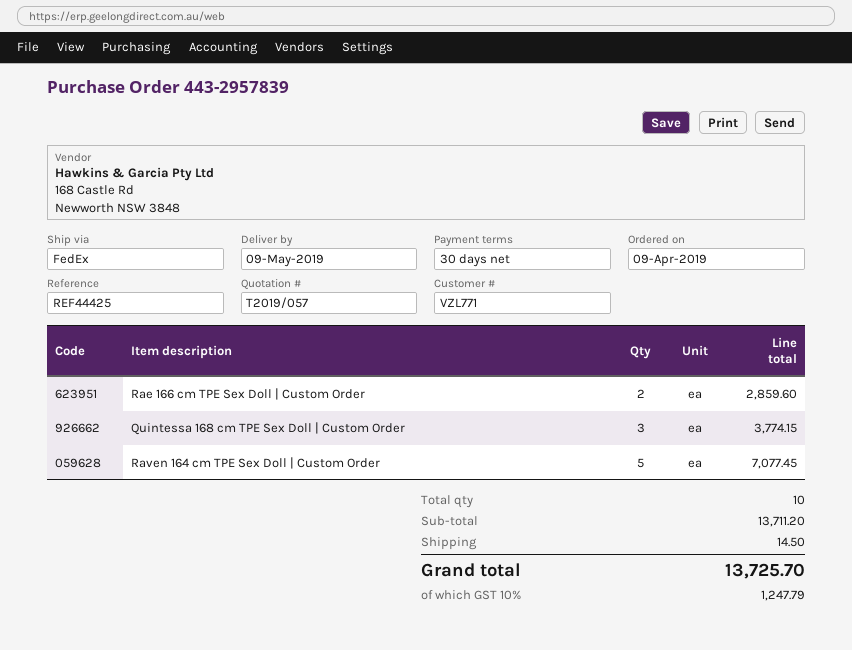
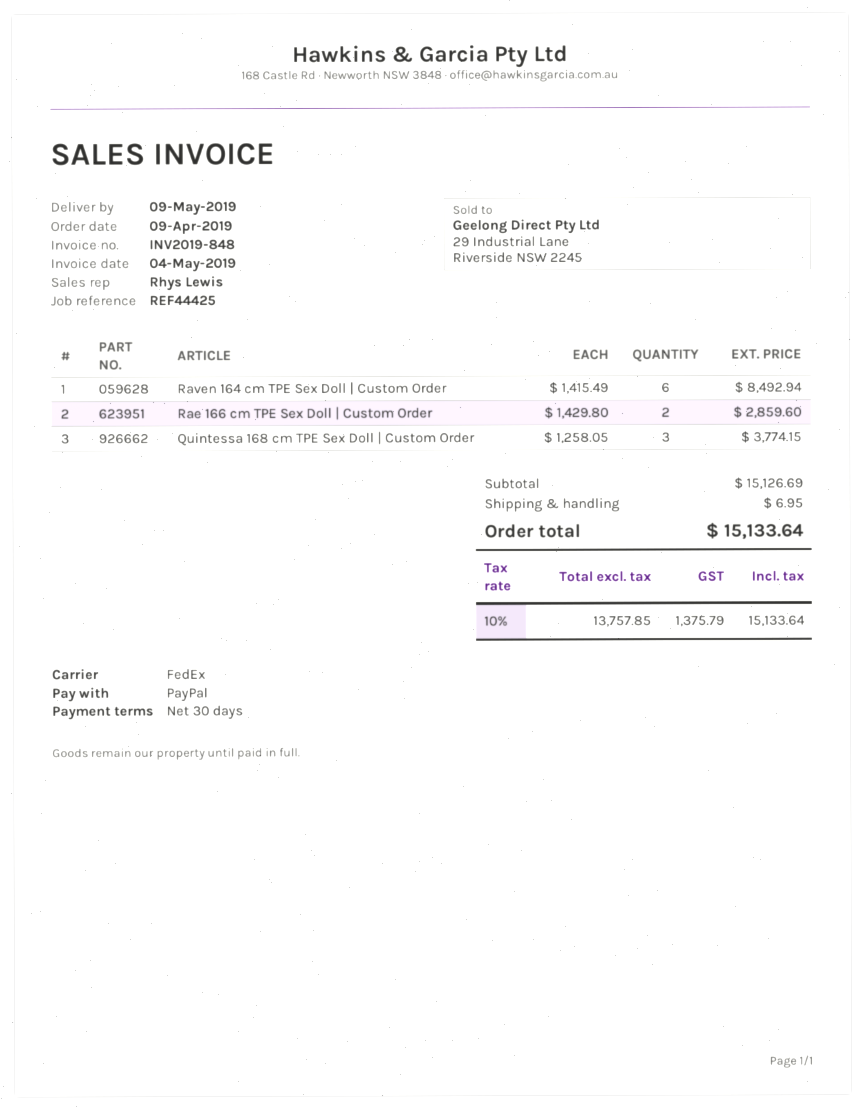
Raven 164 cm TPE Sex Doll | Custom Order: 5 for 7077.45 -> 6 for 8492.94
subtotal: 13711.20 -> 15126.69
shipping: 14.50 -> 6.95
tax: 10% = 1247.79 -> 10% = 1375.79
total: 13725.70 -> 15133.64

